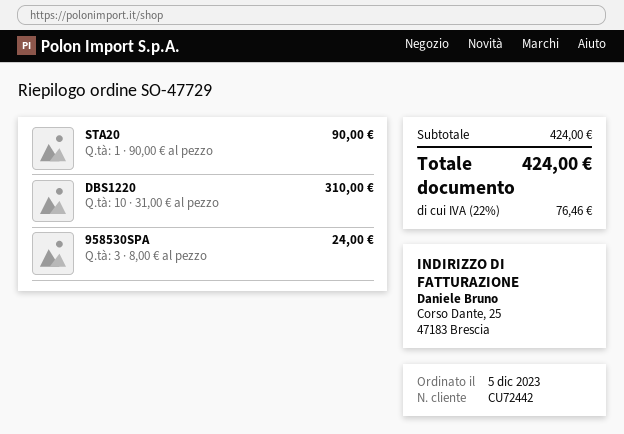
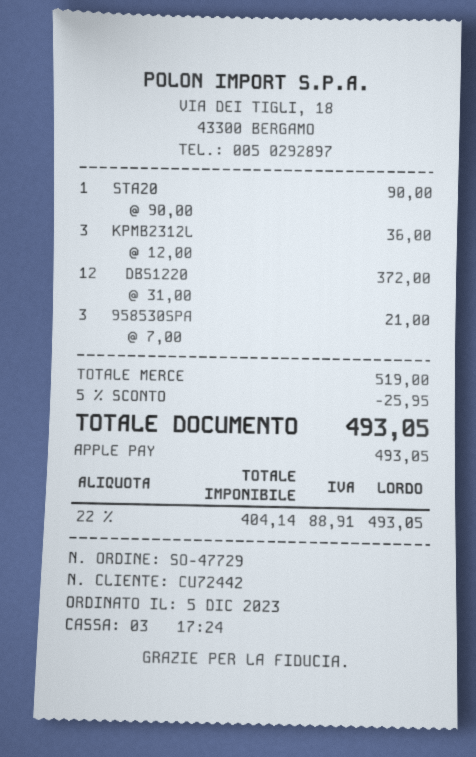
DBS1220: 10 x 31.00 = 310.00 -> 12 x 31.00 = 372.00
958530SPA: 3 x 8.00 = 24.00 -> 3 x 7.00 = 21.00
KPMB2312L: none -> 3 x 12.00 = 36.00
subtotal: 424.00 -> 519.00
discount: none -> 5% = 25.95
tax: 22% = 76.46 -> 22% = 88.91
total: 424.00 -> 493.05

